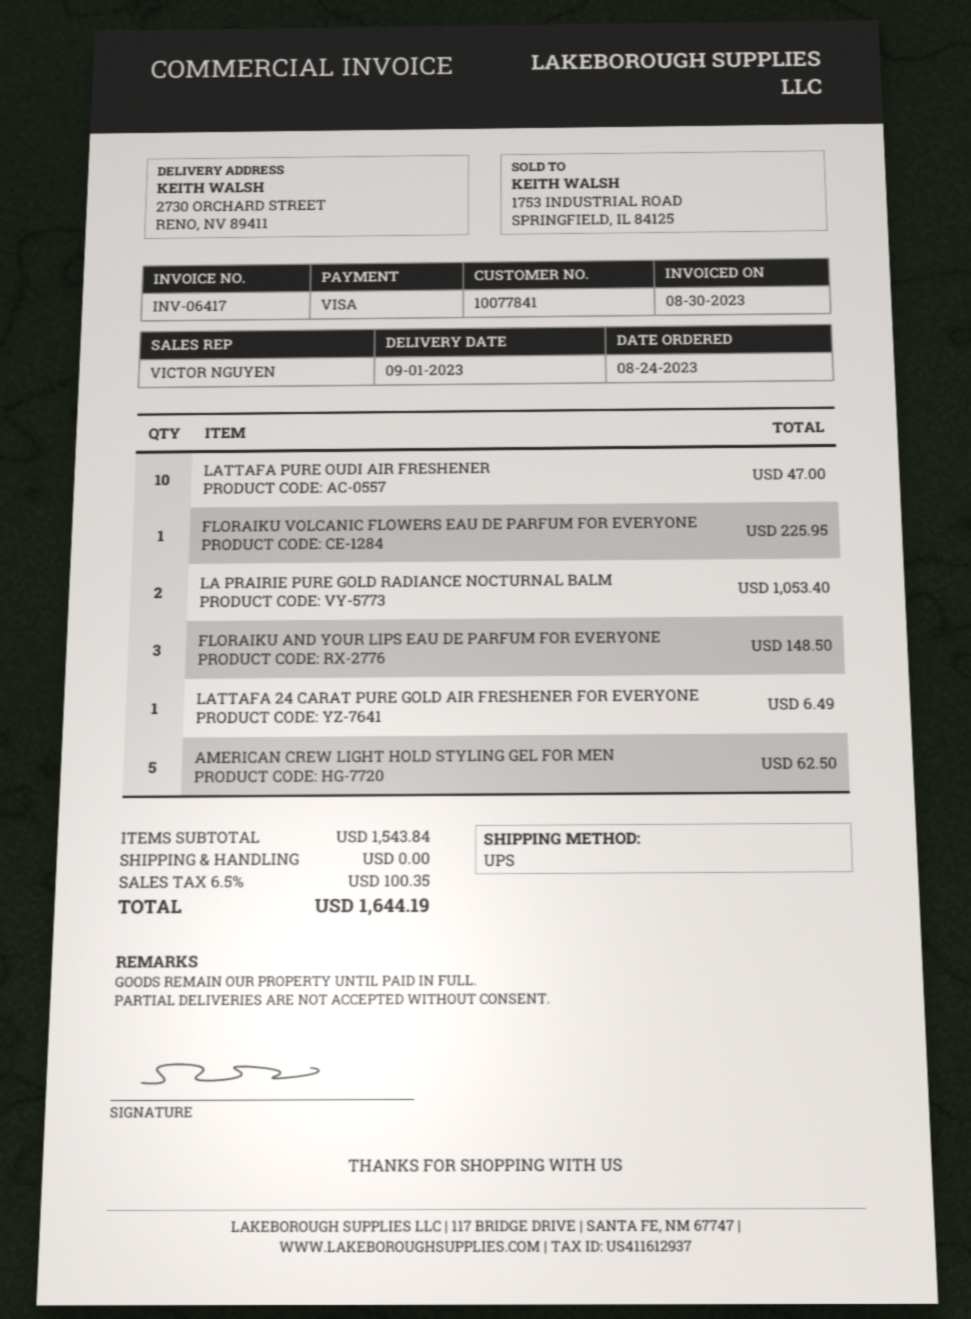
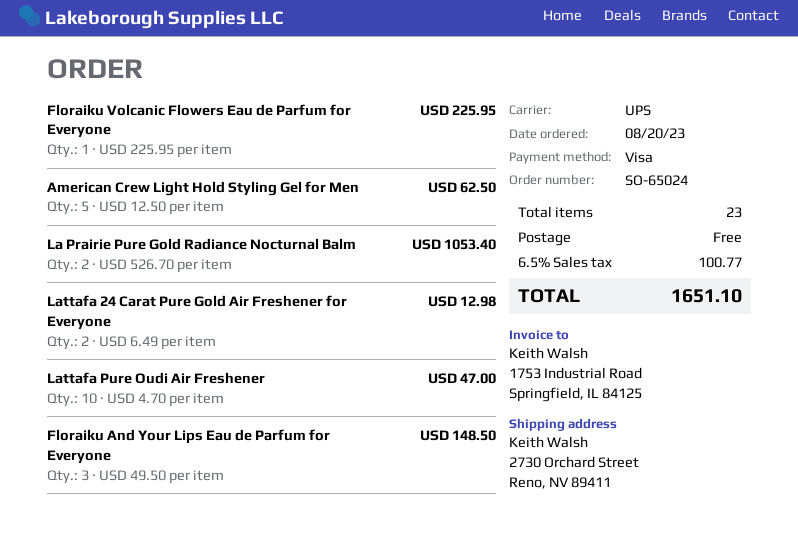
order date: 2023-08-24 -> 2023-08-20
LATTAFA 24 CARAT PURE GOLD AIR FRESHENER FOR EVERYONE: 1 for 6.49 -> 2 for 12.98
tax: 6.5% = 100.35 -> 6.5% = 100.77
total: 1644.19 -> 1651.10

